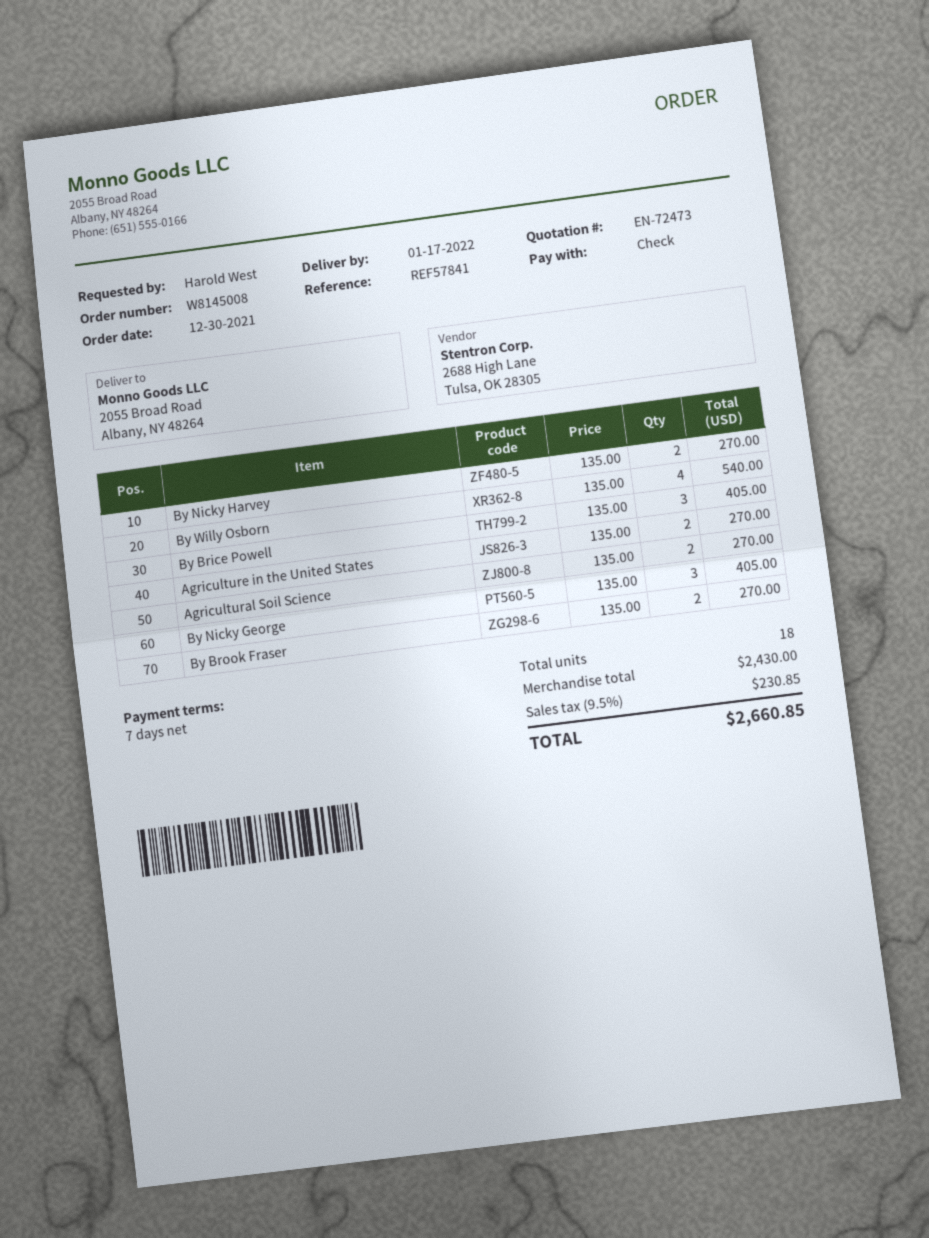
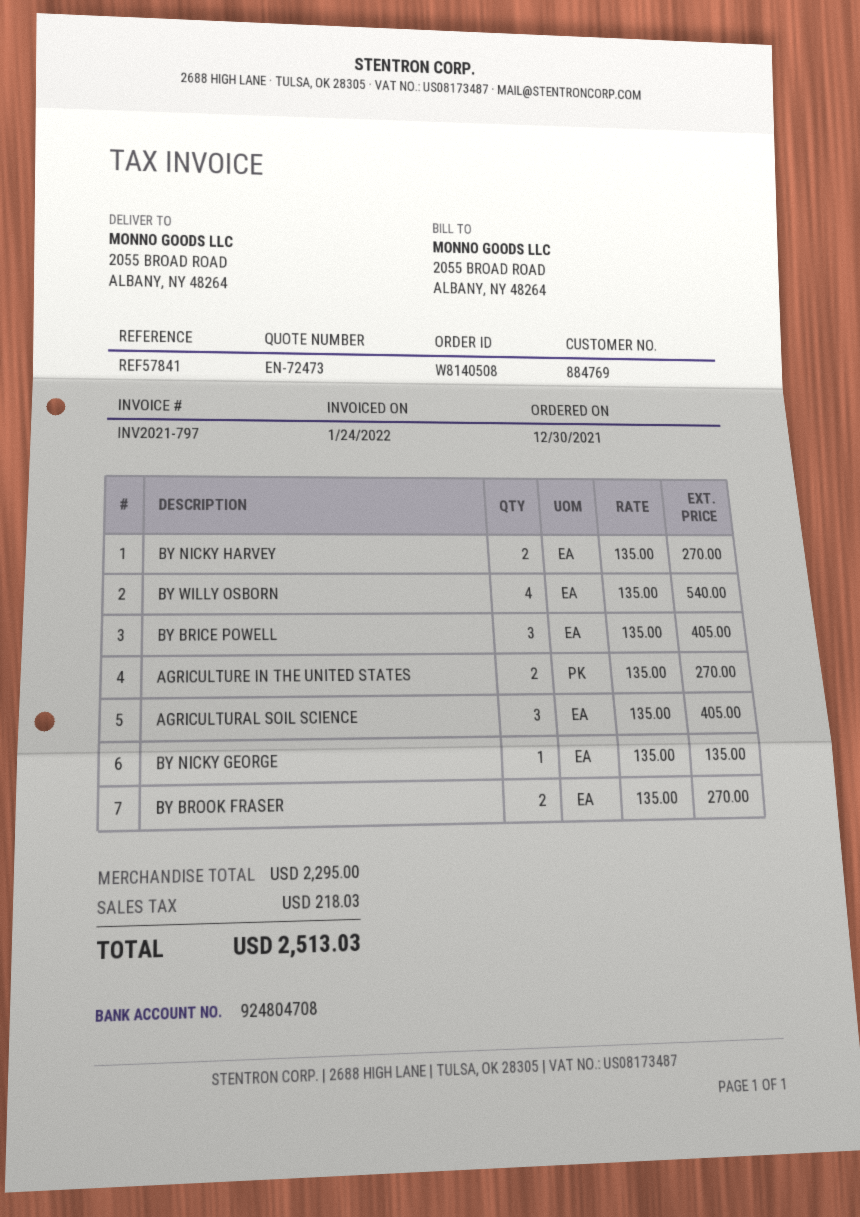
order number: W8145008 -> W8140508
Agricultural Soil Science: 2 x 135.00 = 270.00 -> 3 x 135.00 = 405.00
By Nicky George: 3 x 135.00 = 405.00 -> 1 x 135.00 = 135.00
subtotal: 2430.00 -> 2295.00
tax: 230.85 -> 218.03
total: 2660.85 -> 2513.03

